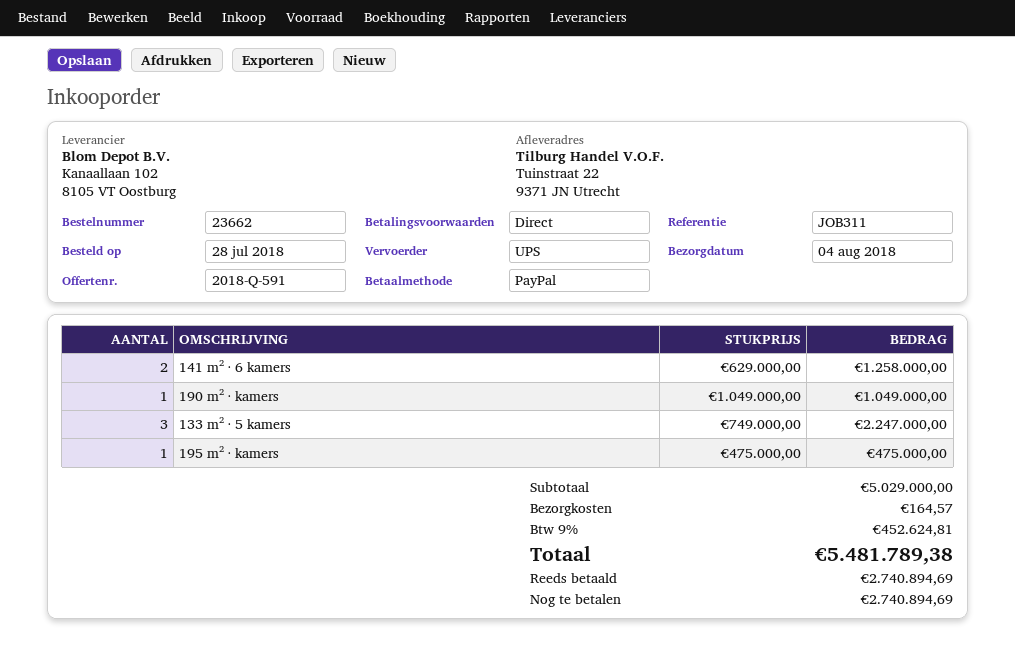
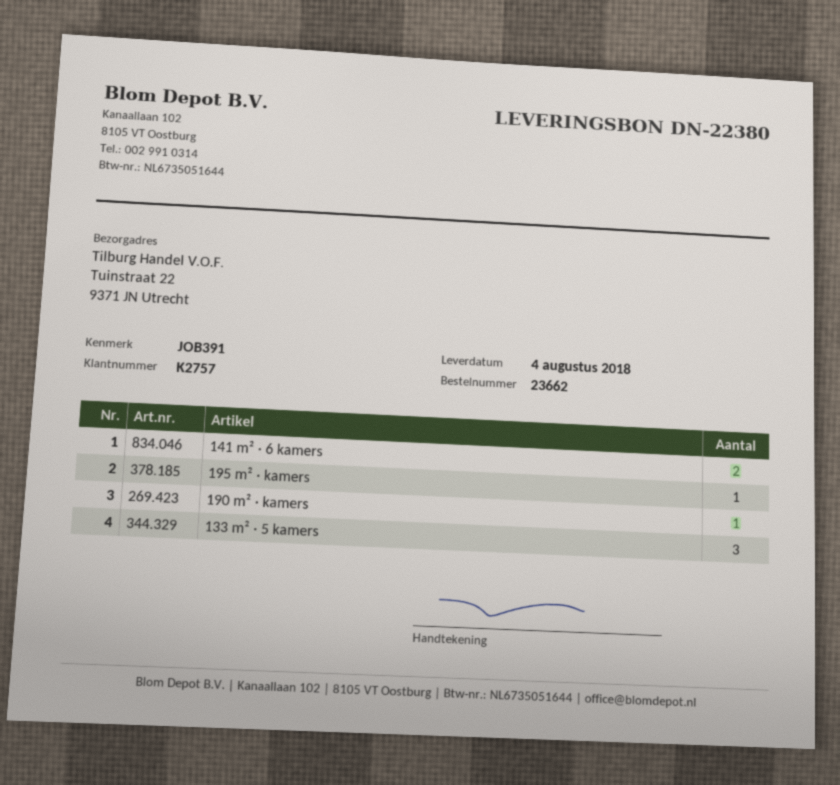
reference: JOB311 -> JOB391

